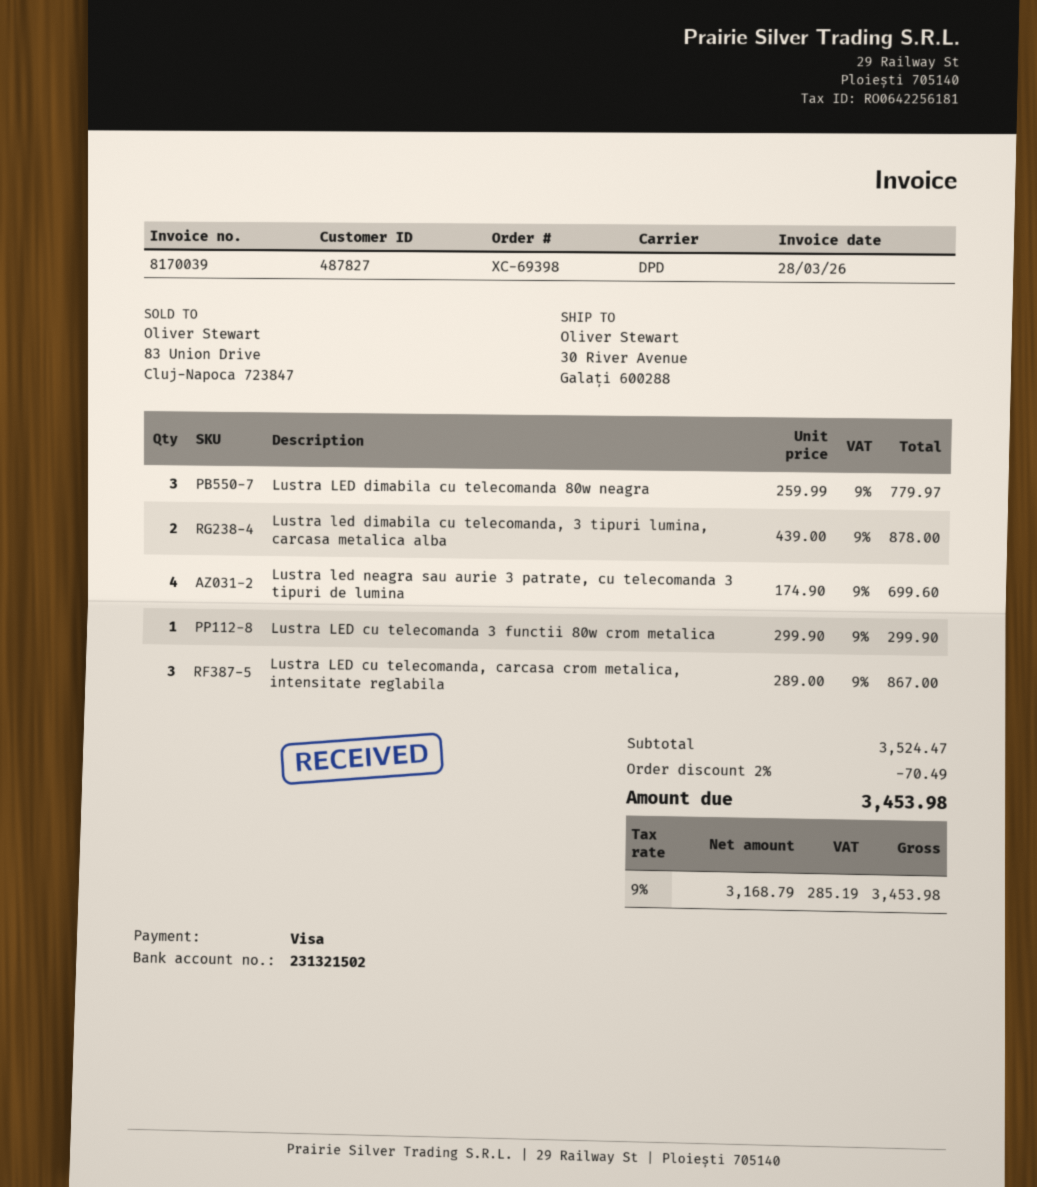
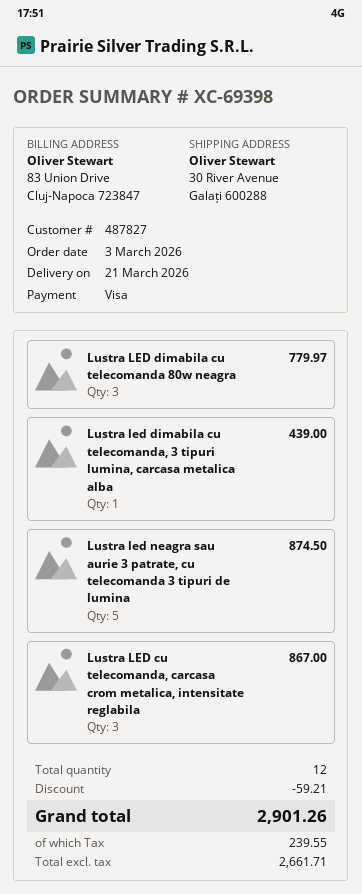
Lustra led dimabila cu telecomanda, 3 tipuri lumina, carcasa metalica alba: 2 for 878.00 -> 1 for 439.00
Lustra led neagra sau aurie 3 patrate, cu telecomanda 3 tipuri de lumina: 4 for 699.60 -> 5 for 874.50
Lustra LED cu telecomanda 3 functii 80w crom metalica: 1 for 299.90 -> none
discount: 70.49 -> 59.21
net: 3168.79 -> 2661.71
tax: 285.19 -> 239.55
total: 3453.98 -> 2901.26

